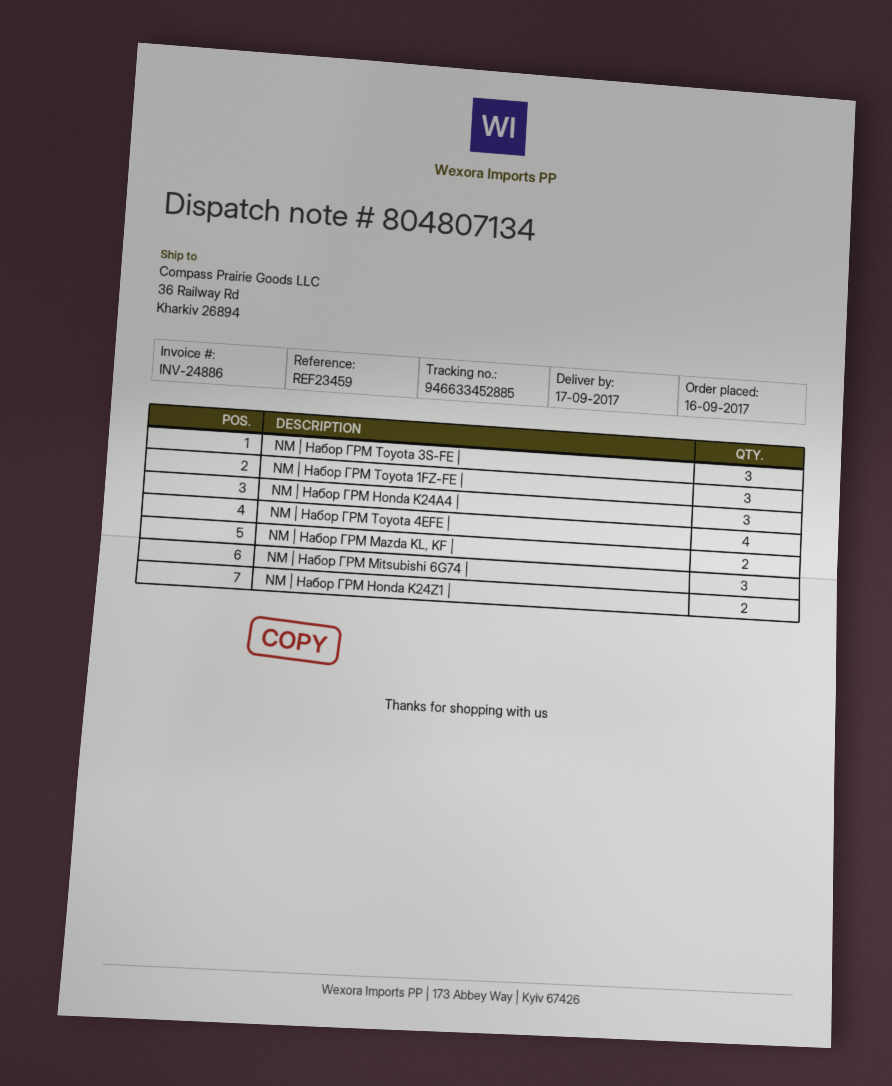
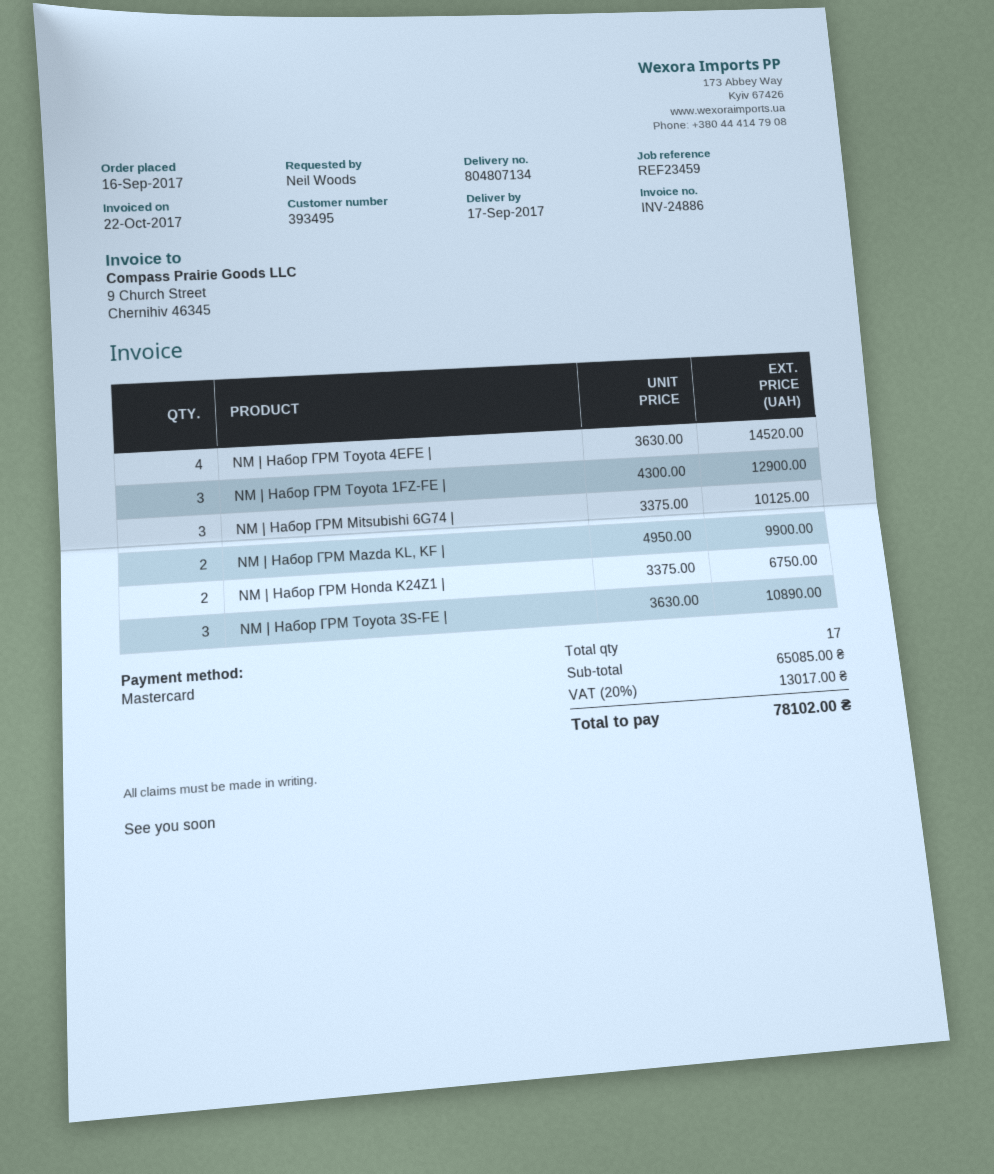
NM | Набор ГРМ Honda K24A4 |: 3 -> none

